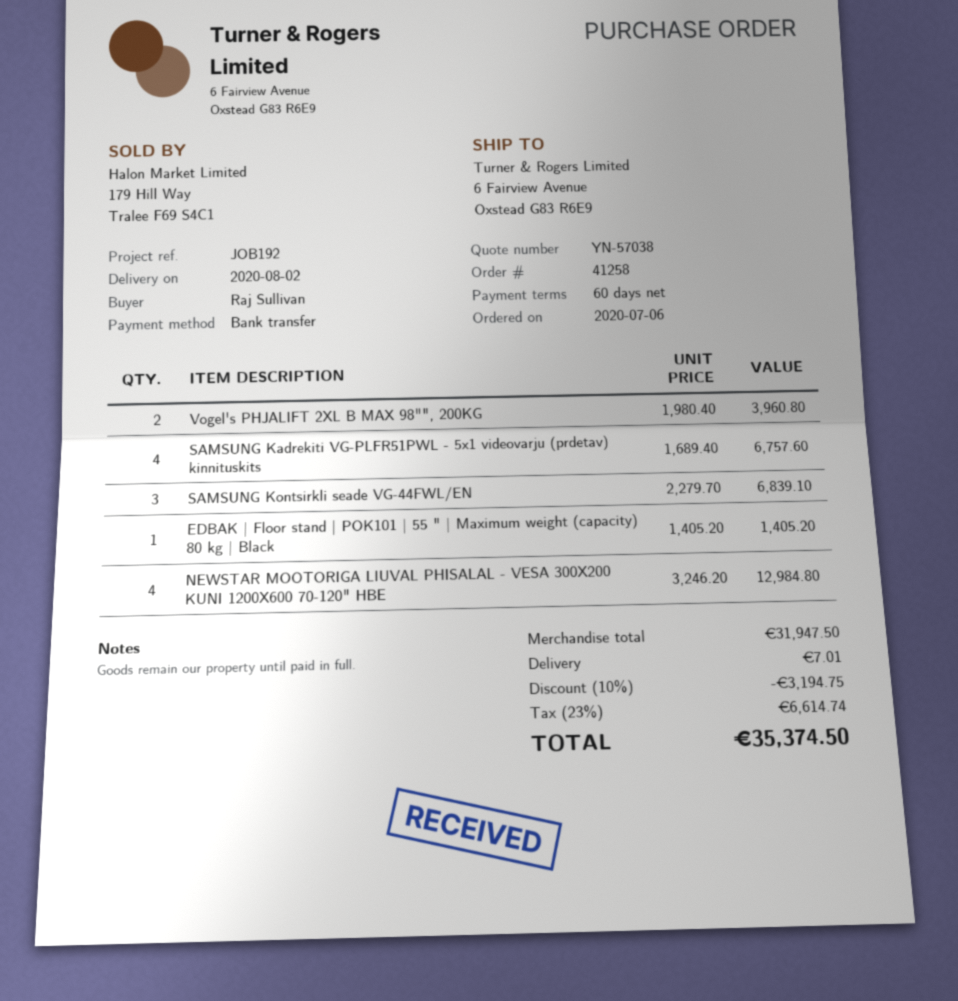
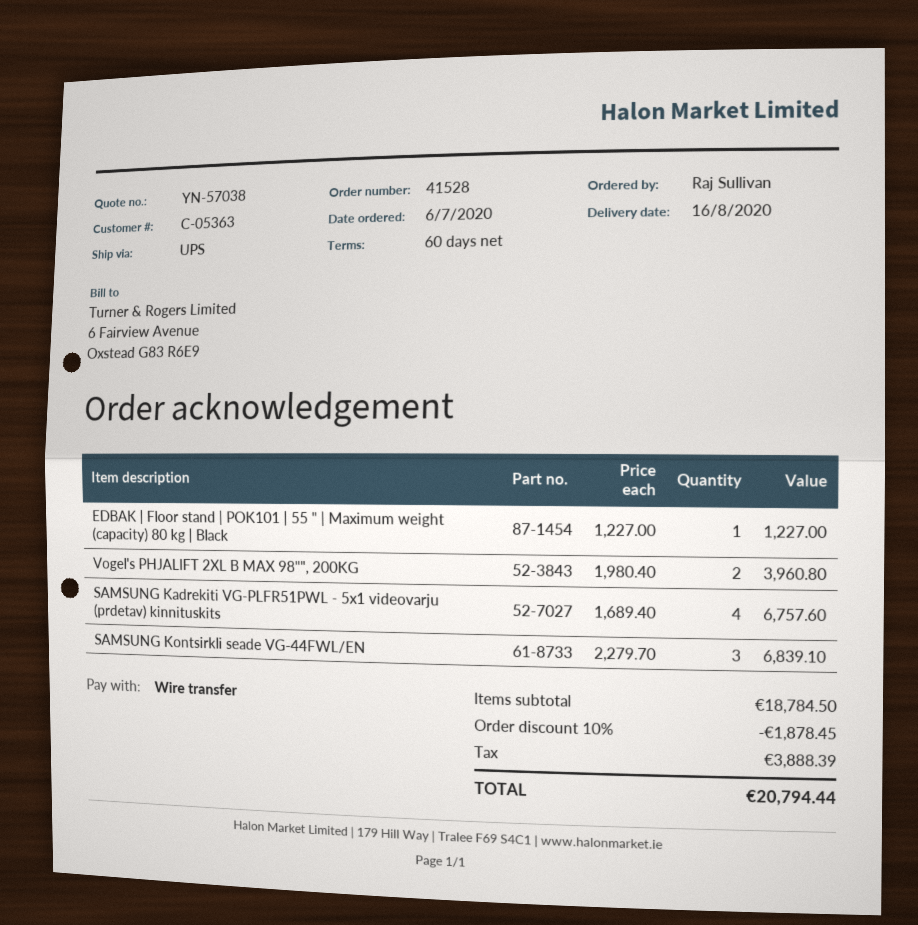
order number: 41258 -> 41528
delivery date: 2020-08-02 -> 2020-08-16
EDBAK | Floor stand | POK101 | 55 " | Maximum weight (capacity) 80 kg | Black: 1 x 1405.20 = 1405.20 -> 1 x 1227.00 = 1227.00
NEWSTAR MOOTORIGA LIUVAL PHISALAL - VESA 300X200 KUNI 1200X600 70-120" HBE: 4 x 3246.20 = 12984.80 -> none
subtotal: 31947.50 -> 18784.50
discount: 10% = 3194.75 -> 10% = 1878.45
shipping: 7.01 -> none
tax: 6614.74 -> 3888.39
total: 35374.50 -> 20794.44

